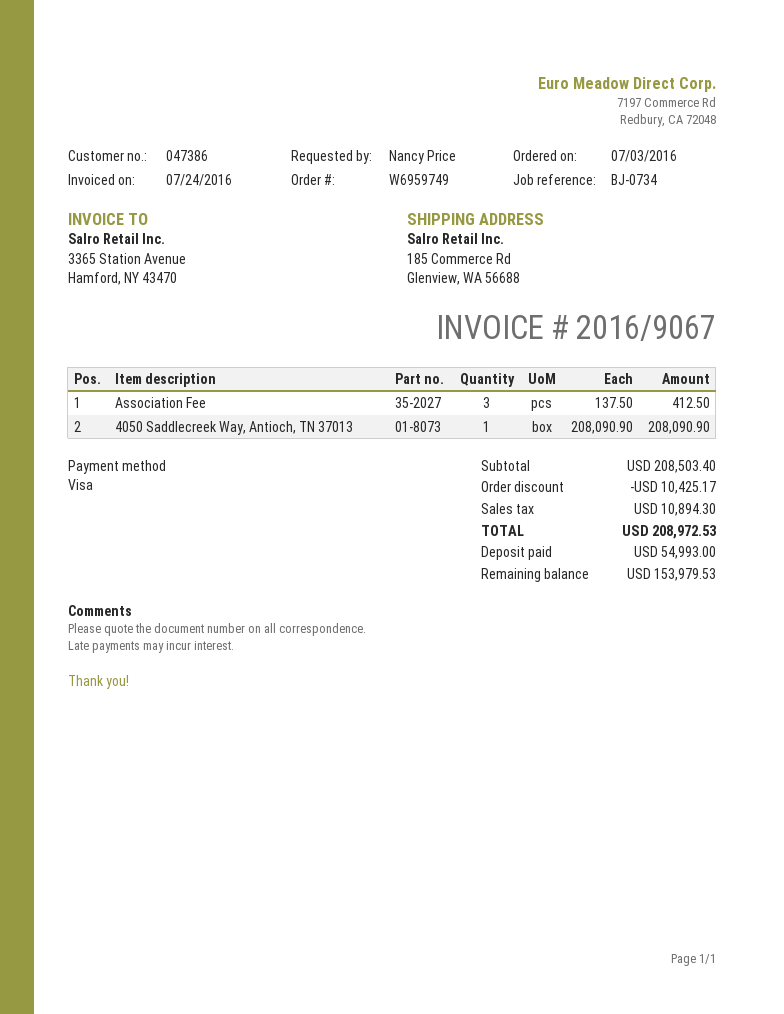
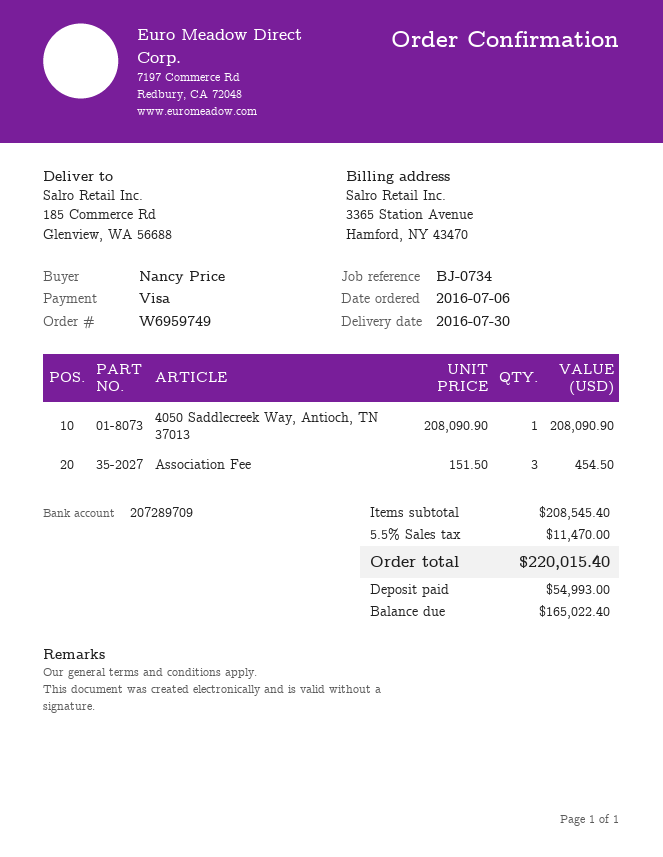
order date: 2016-07-03 -> 2016-07-06
Association Fee: 3 x 137.50 = 412.50 -> 3 x 151.50 = 454.50
subtotal: 208503.40 -> 208545.40
discount: 10425.17 -> none
tax: 10894.30 -> 11470.00
total: 208972.53 -> 220015.40
balance: 153979.53 -> 165022.40

